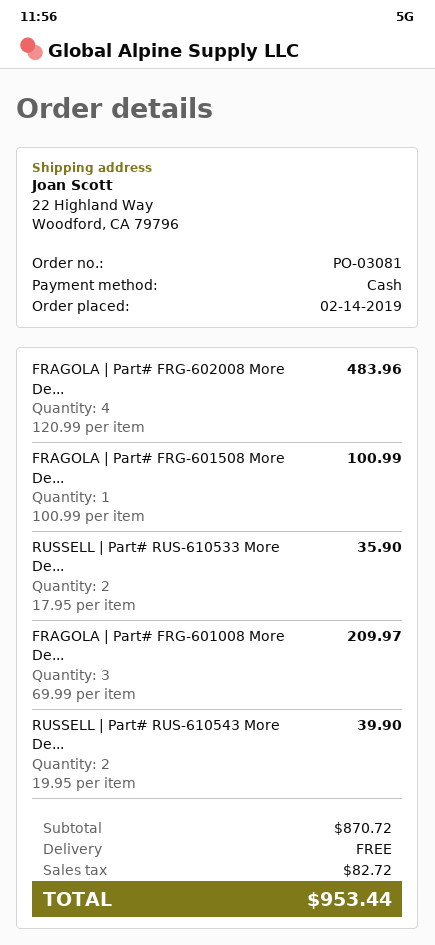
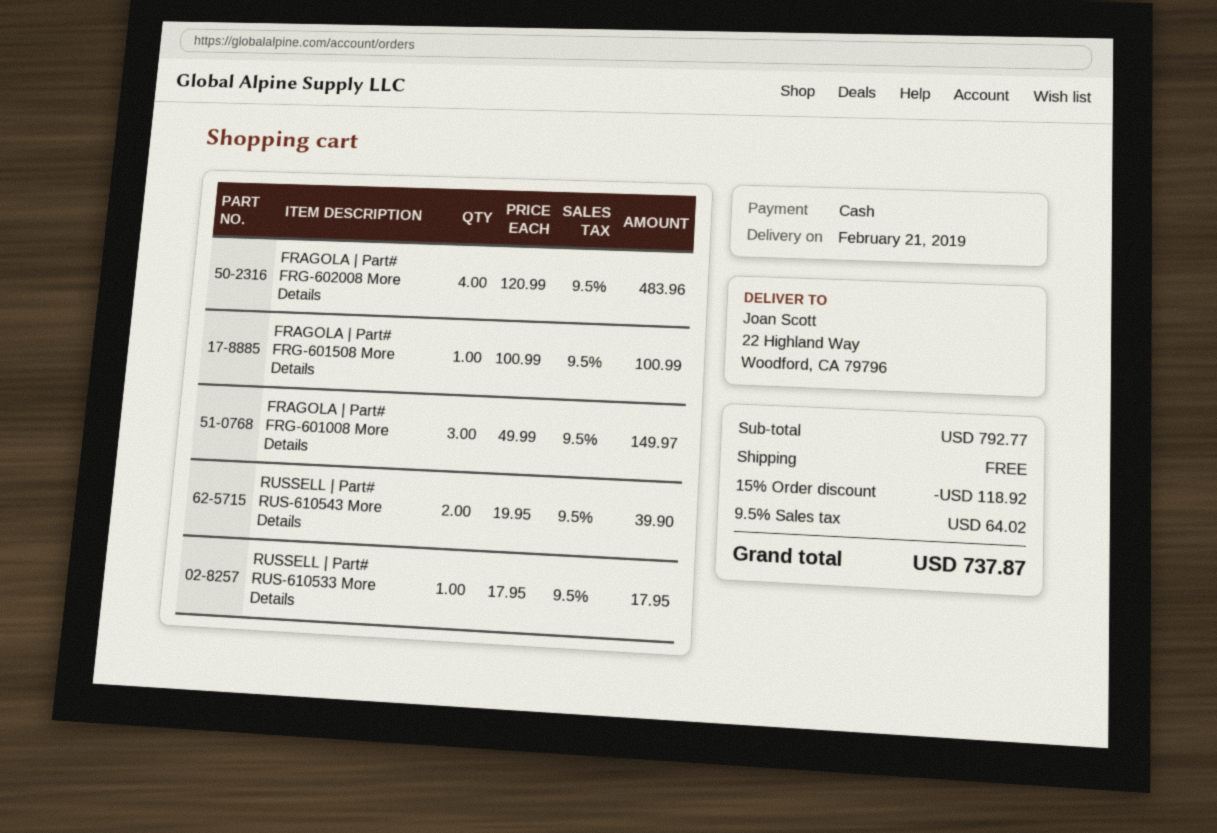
RUSSELL | Part# RUS-610533 More De...: 2 x 17.95 = 35.90 -> 1 x 17.95 = 17.95
FRAGOLA | Part# FRG-601008 More De...: 3 x 69.99 = 209.97 -> 3 x 49.99 = 149.97
subtotal: 870.72 -> 792.77
discount: none -> 15% = 118.92
tax: 82.72 -> 64.02
total: 953.44 -> 737.87

